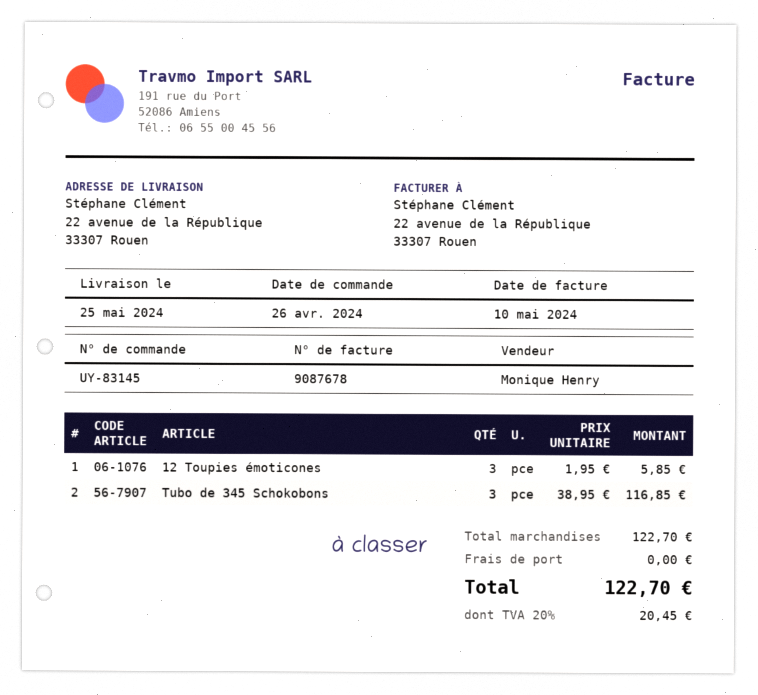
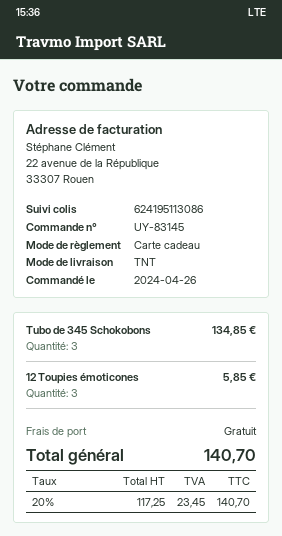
Tubo de 345 Schokobons: 3 for 116.85 -> 3 for 134.85
tax: 20% = 20.45 -> 20% = 23.45
total: 122.70 -> 140.70

